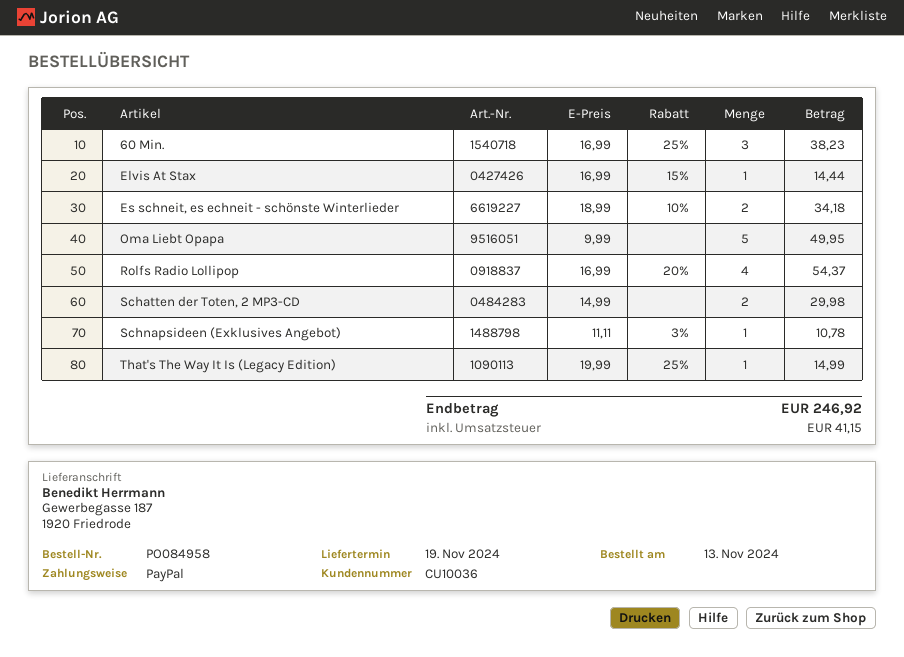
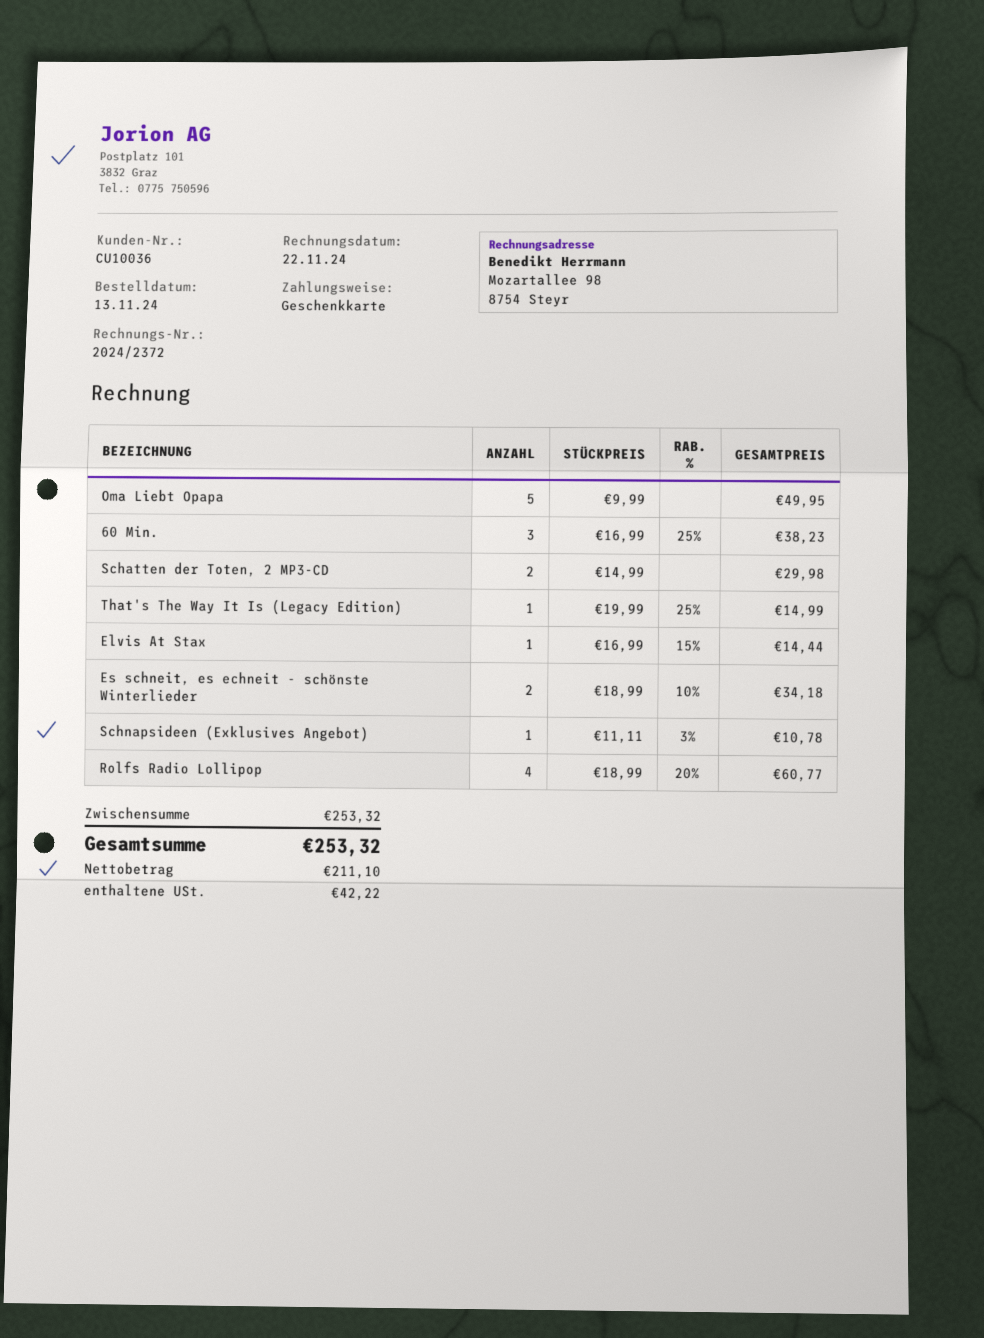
payment method: PayPal -> gift card
Rolfs Radio Lollipop: 4 x 16.99 - 20% = 54.37 -> 4 x 18.99 - 20% = 60.77
tax: 41.15 -> 42.22
total: 246.92 -> 253.32

